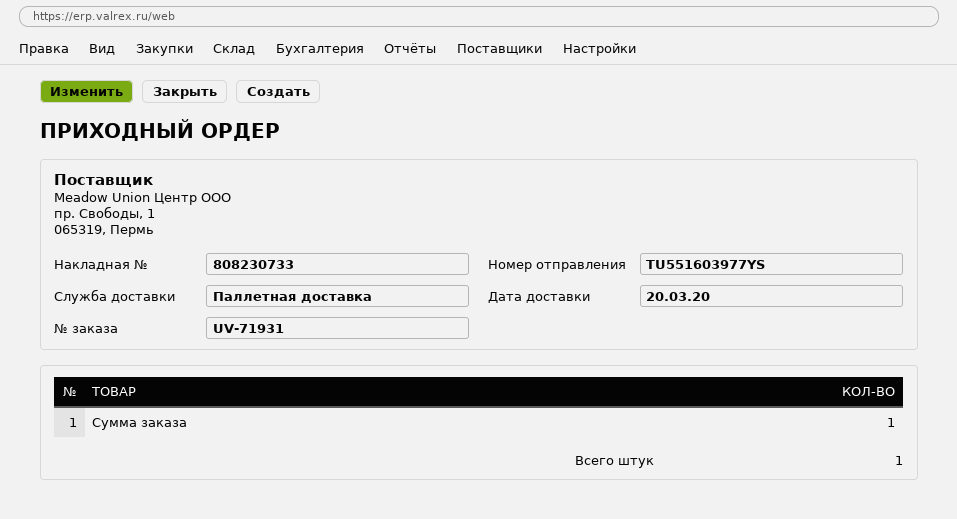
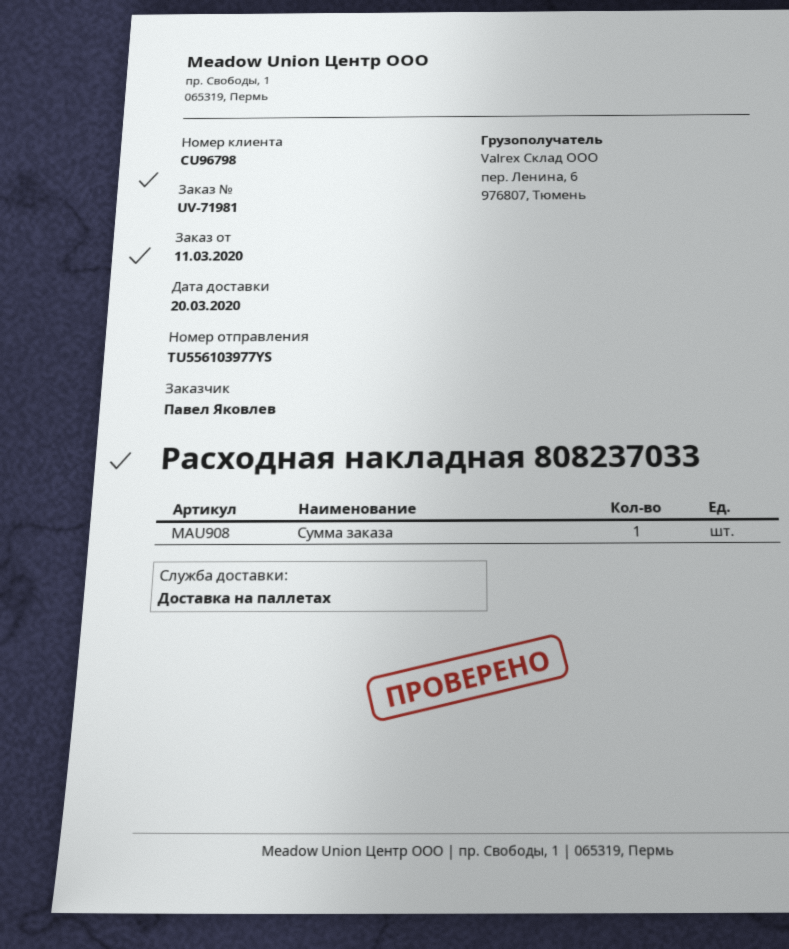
order number: UV-71931 -> UV-71981
delivery note number: 808230733 -> 808237033
tracking number: TU551603977YS -> TU556103977YS

